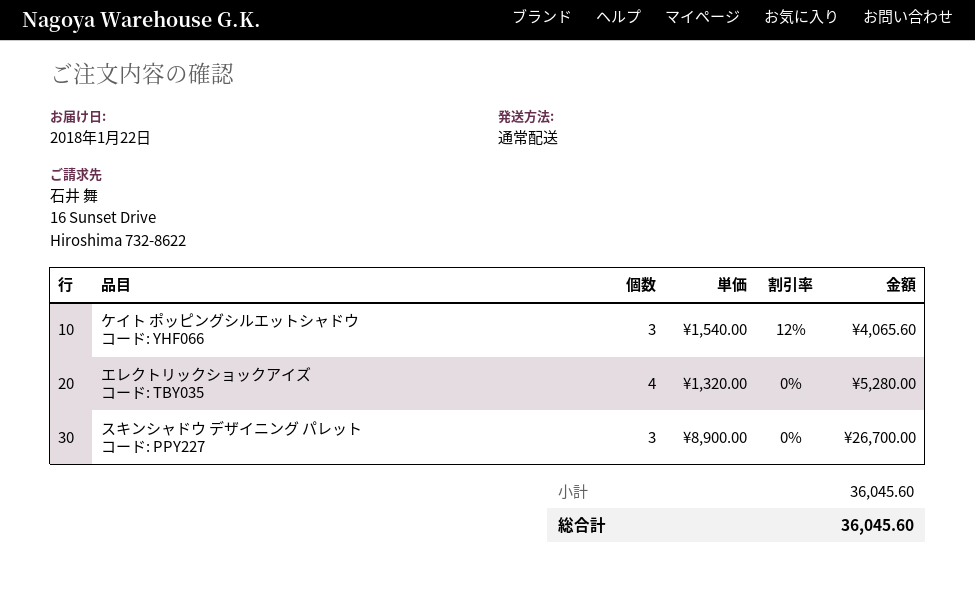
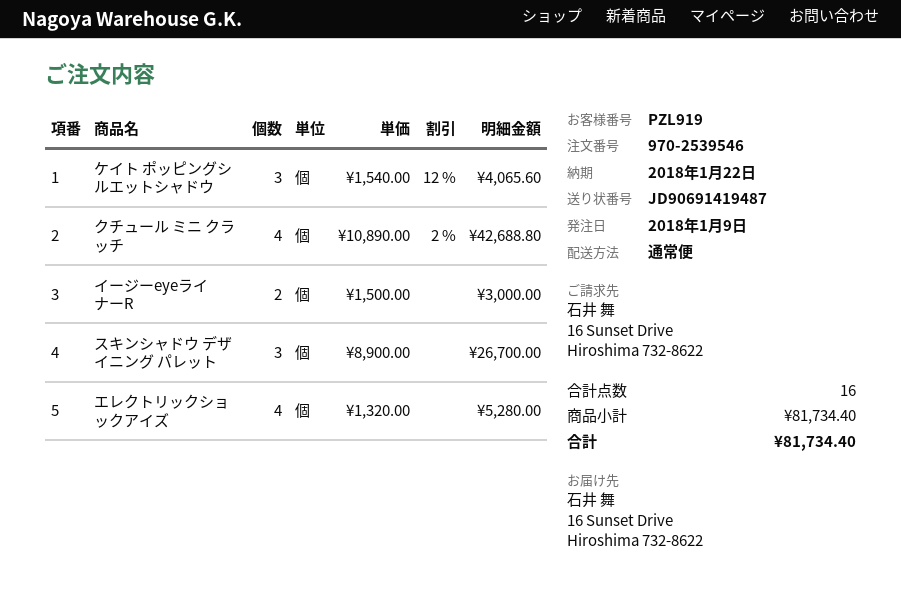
クチュール ミニ クラッチ: none -> 4 x 10890.00 - 2% = 42688.80
イージーeyeライナーR: none -> 2 x 1500.00 = 3000.00
subtotal: 36045.60 -> 81734.40
total: 36045.60 -> 81734.40

